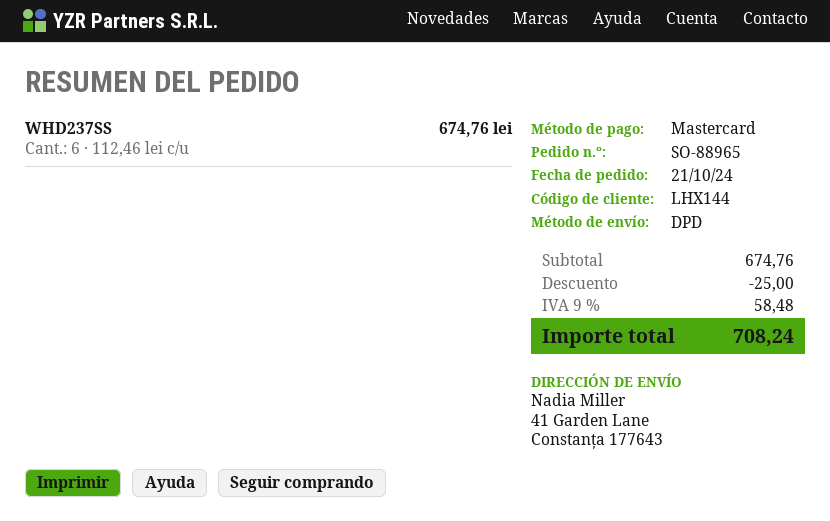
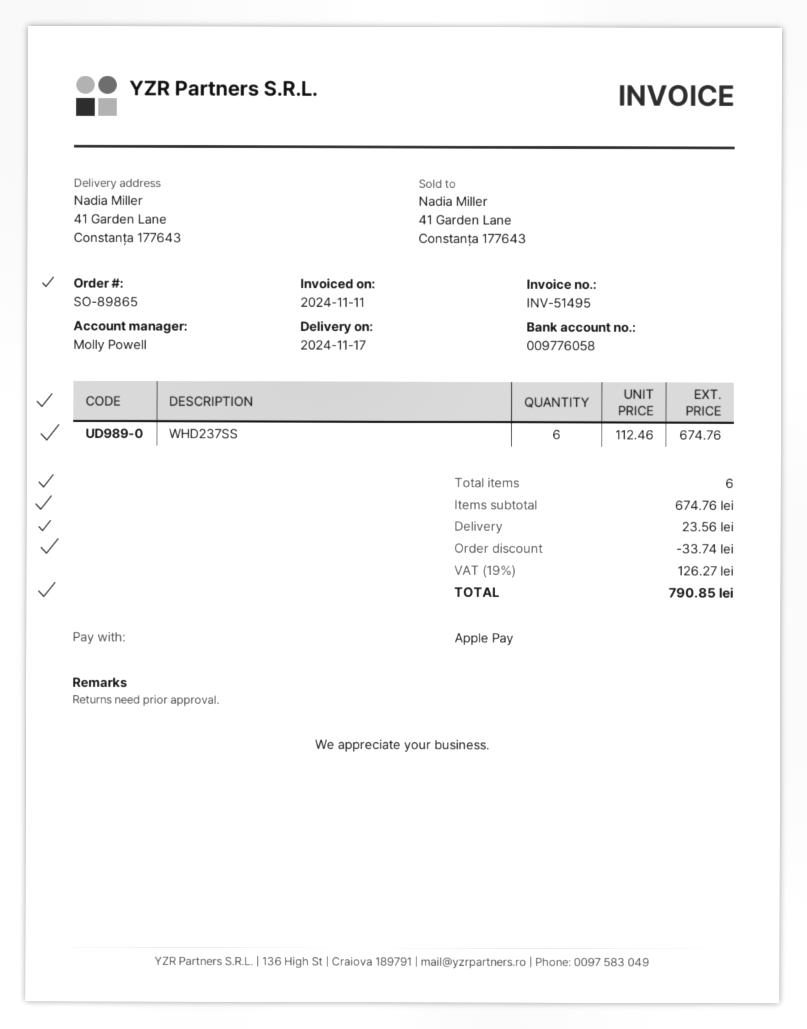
order number: SO-88965 -> SO-89865
payment method: Mastercard -> Apple Pay
discount: 25.00 -> 33.74
shipping: none -> 23.56
tax: 9% = 58.48 -> 19% = 126.27
total: 708.24 -> 790.85

